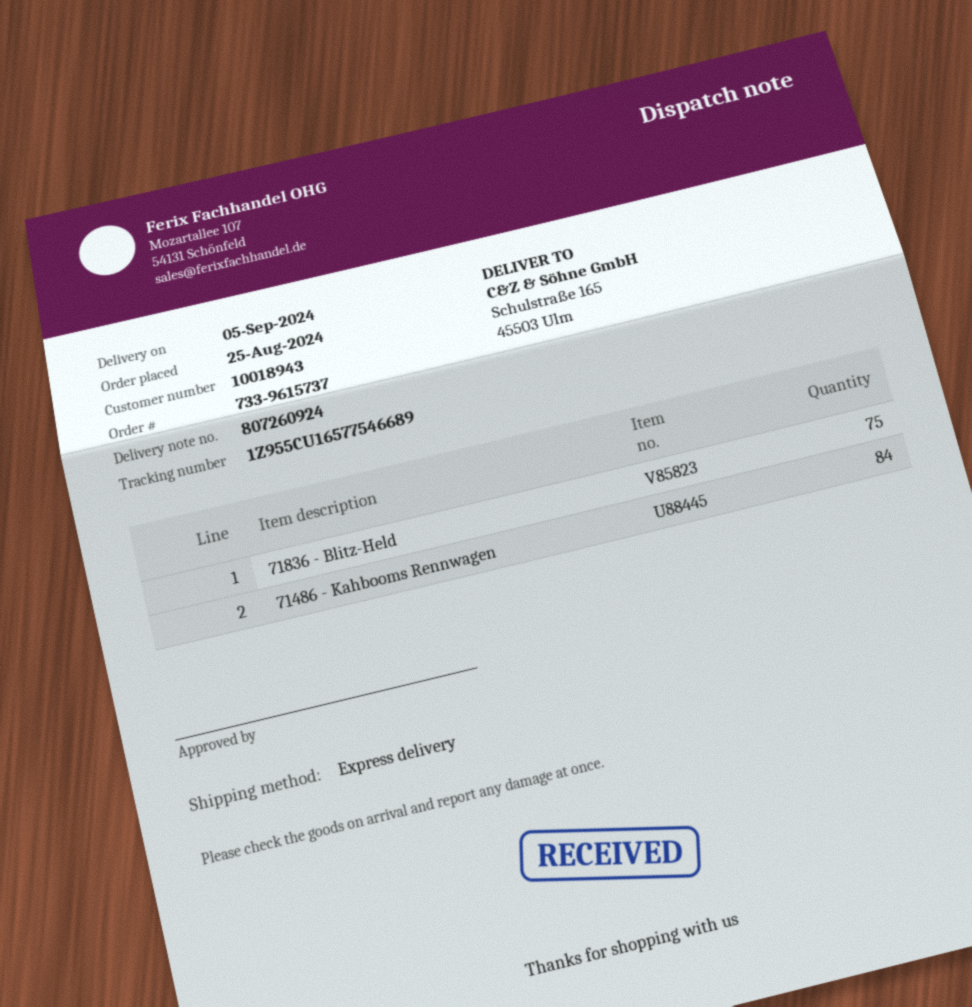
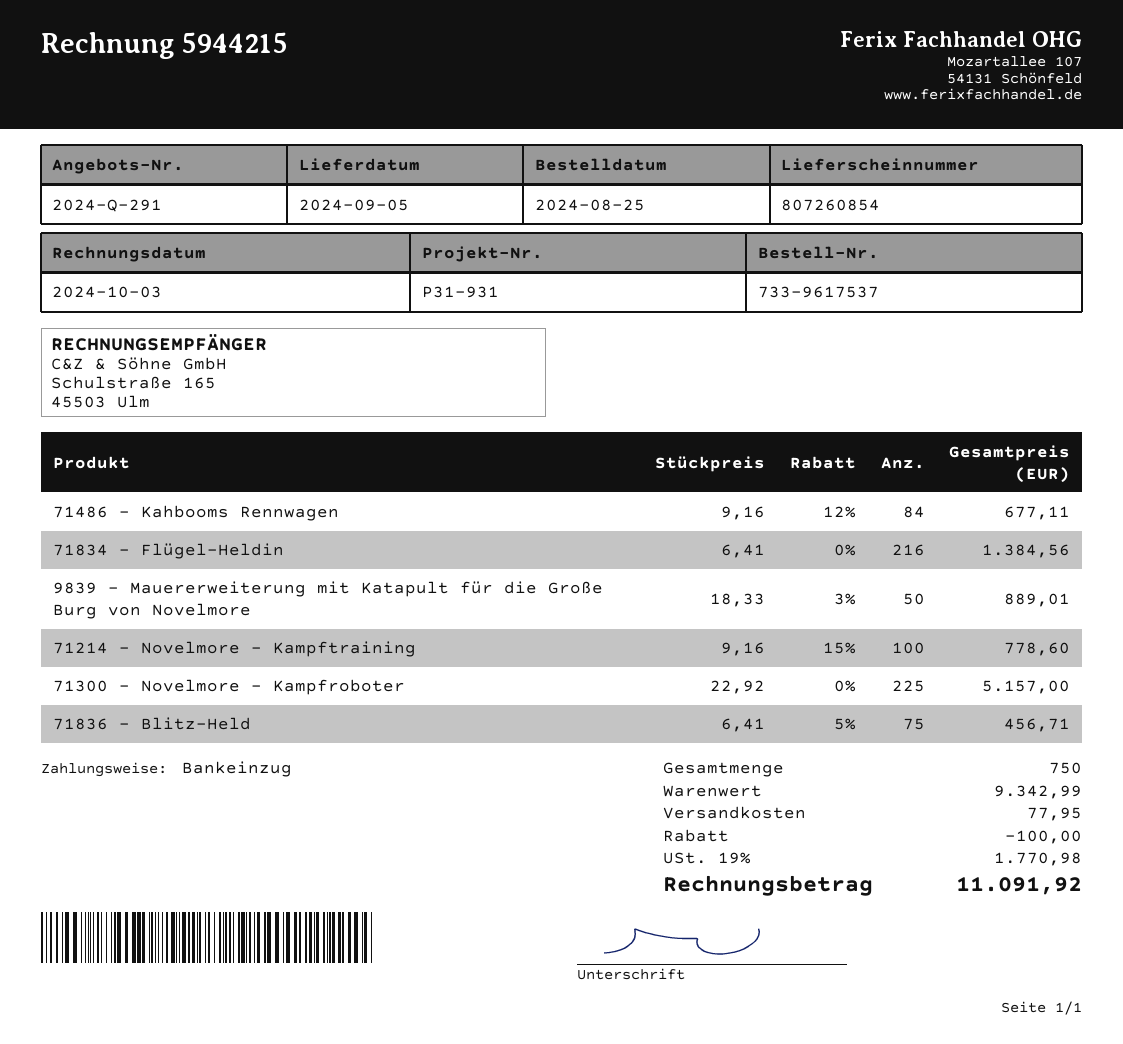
order number: 733-9615737 -> 733-9617537
delivery note number: 807260924 -> 807260854
71834 - Flügel-Heldin: none -> 216
9839 - Mauererweiterung mit Katapult für die Große Burg von Novelmore: none -> 50
71214 - Novelmore - Kampftraining: none -> 100
71300 - Novelmore - Kampfroboter: none -> 225

